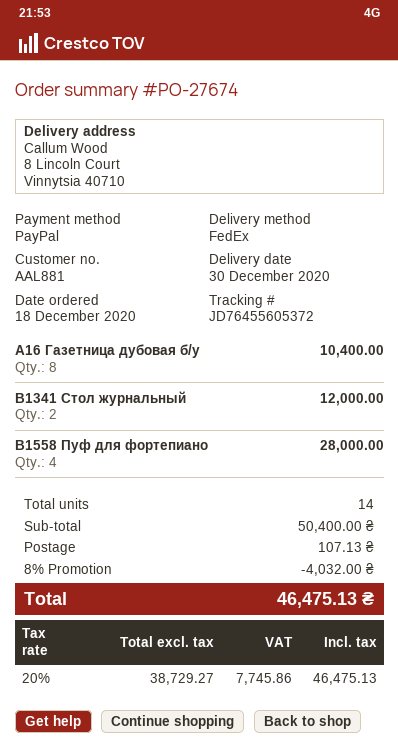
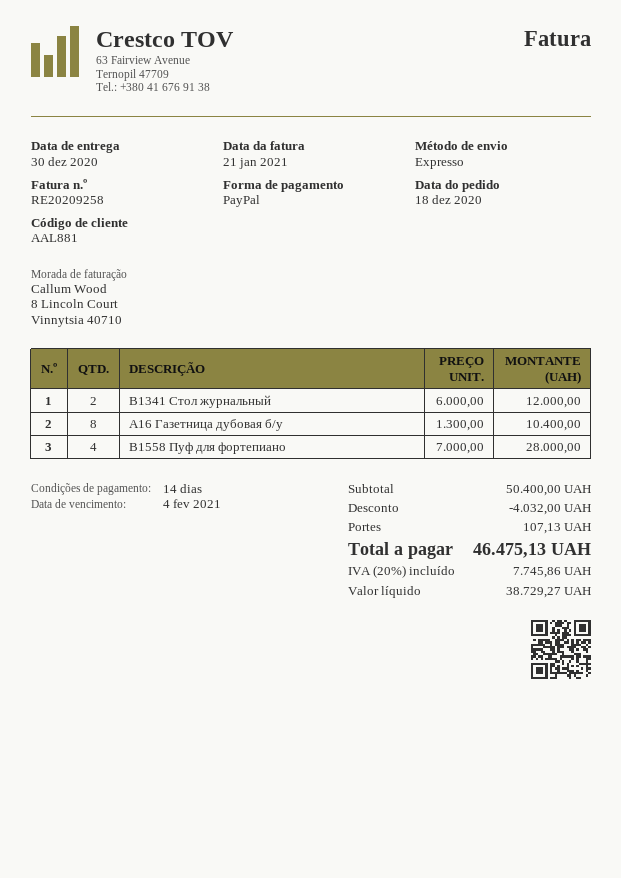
shipping method: FedEx -> express

